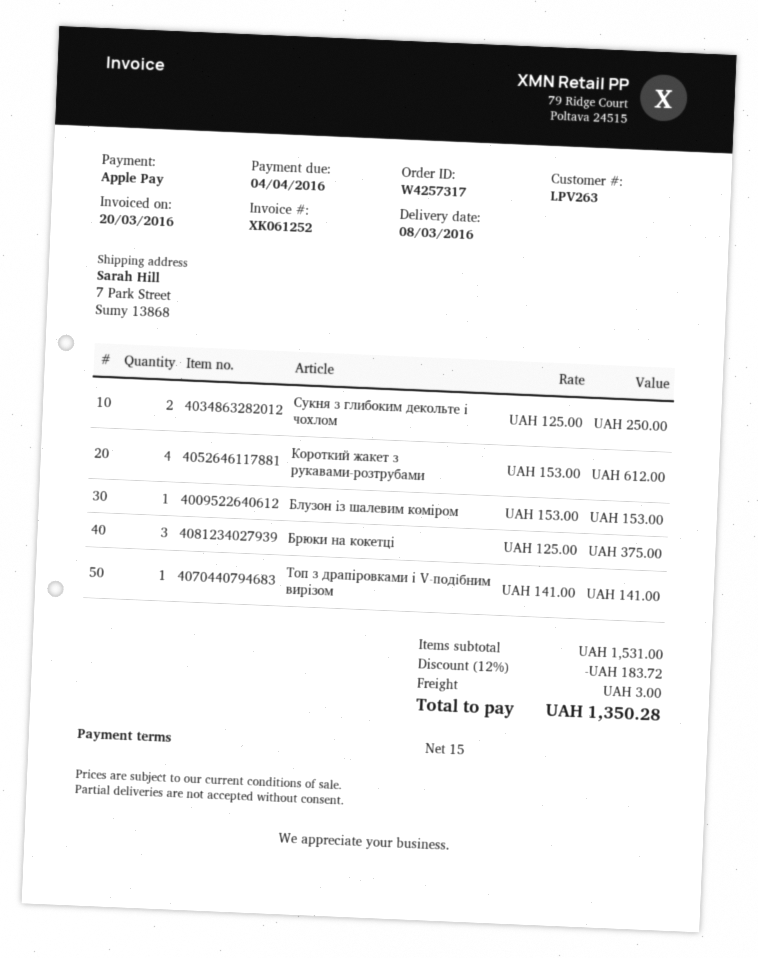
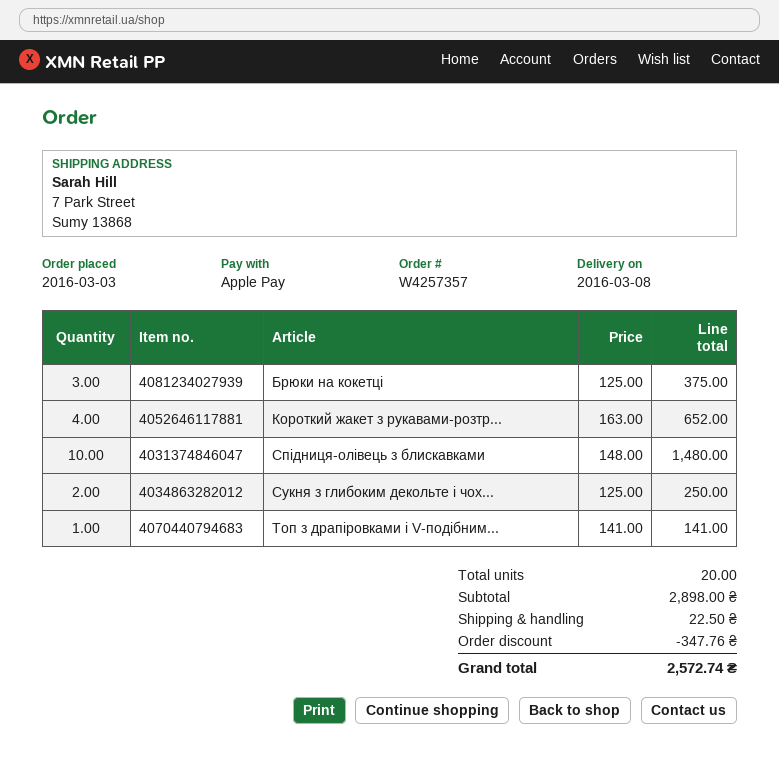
order number: W4257317 -> W4257357
Короткий жакет з рукавами-розтрубами: 4 x 153.00 = 612.00 -> 4 x 163.00 = 652.00
Блузон із шалевим коміром: 1 x 153.00 = 153.00 -> none
Спідниця-олівець з блискавками: none -> 10 x 148.00 = 1480.00
subtotal: 1531.00 -> 2898.00
discount: 183.72 -> 347.76
shipping: 3.00 -> 22.50
total: 1350.28 -> 2572.74

